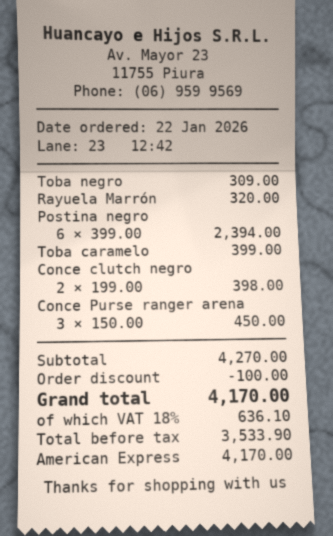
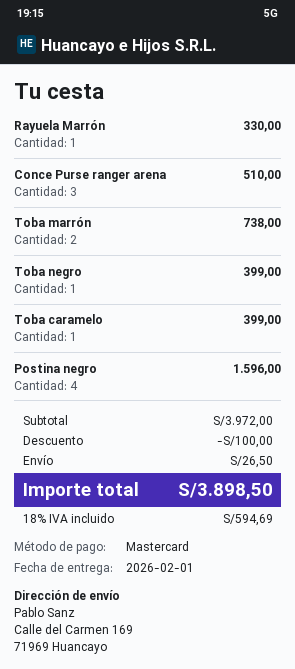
payment method: American Express -> Mastercard
Toba negro: 1 for 309.00 -> 1 for 399.00
Rayuela Marrón: 1 for 320.00 -> 1 for 330.00
Postina negro: 6 for 2394.00 -> 4 for 1596.00
Conce clutch negro: 2 for 398.00 -> none
Conce Purse ranger arena: 3 for 450.00 -> 3 for 510.00
Toba marrón: none -> 2 for 738.00
subtotal: 4270.00 -> 3972.00
shipping: none -> 26.50
tax: 18% = 636.10 -> 18% = 594.69
total: 4170.00 -> 3898.50

